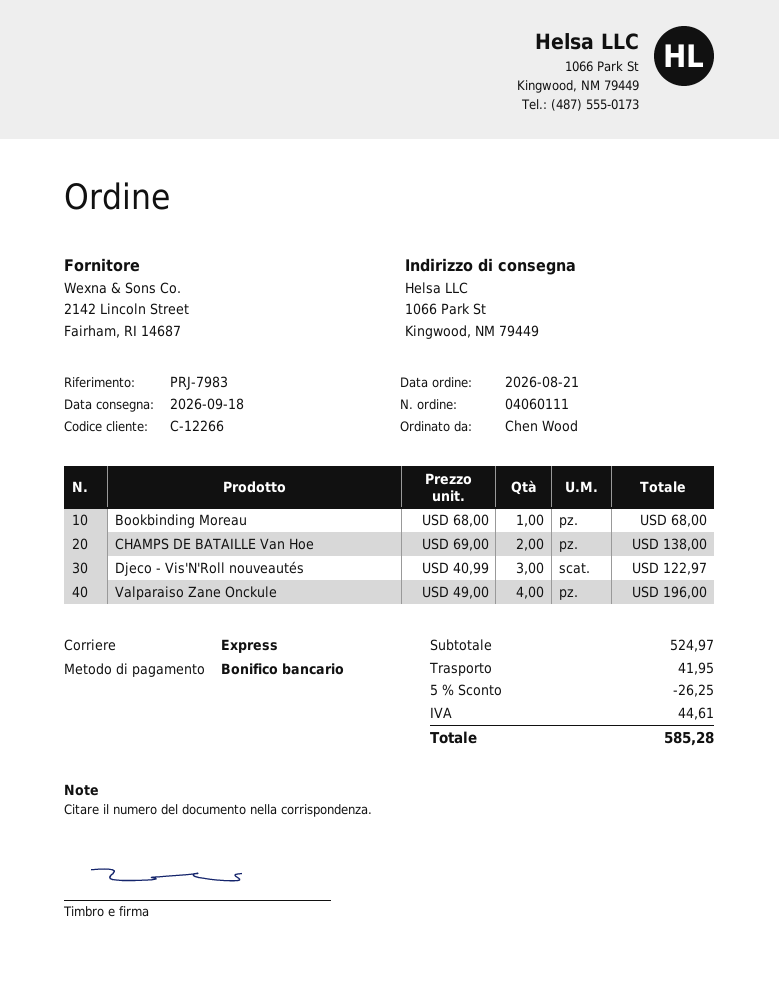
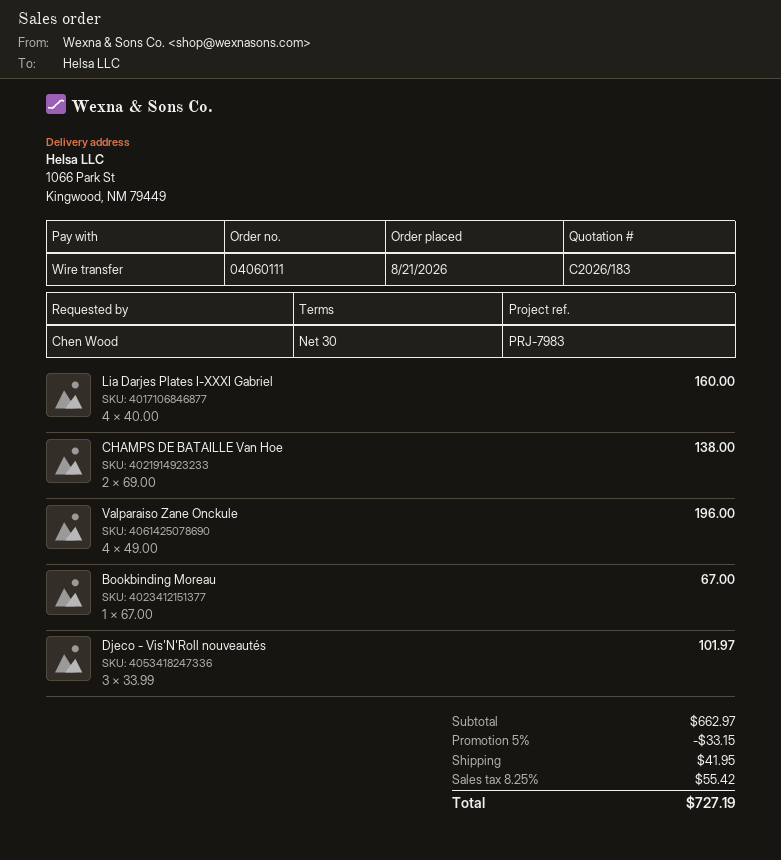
Bookbinding Moreau: 1 x 68.00 = 68.00 -> 1 x 67.00 = 67.00
Djeco - Vis'N'Roll nouveautés: 3 x 40.99 = 122.97 -> 3 x 33.99 = 101.97
Lia Darjes Plates I-XXXI Gabriel: none -> 4 x 40.00 = 160.00
subtotal: 524.97 -> 662.97
discount: 5% = 26.25 -> 5% = 33.15
tax: 44.61 -> 55.42
total: 585.28 -> 727.19

